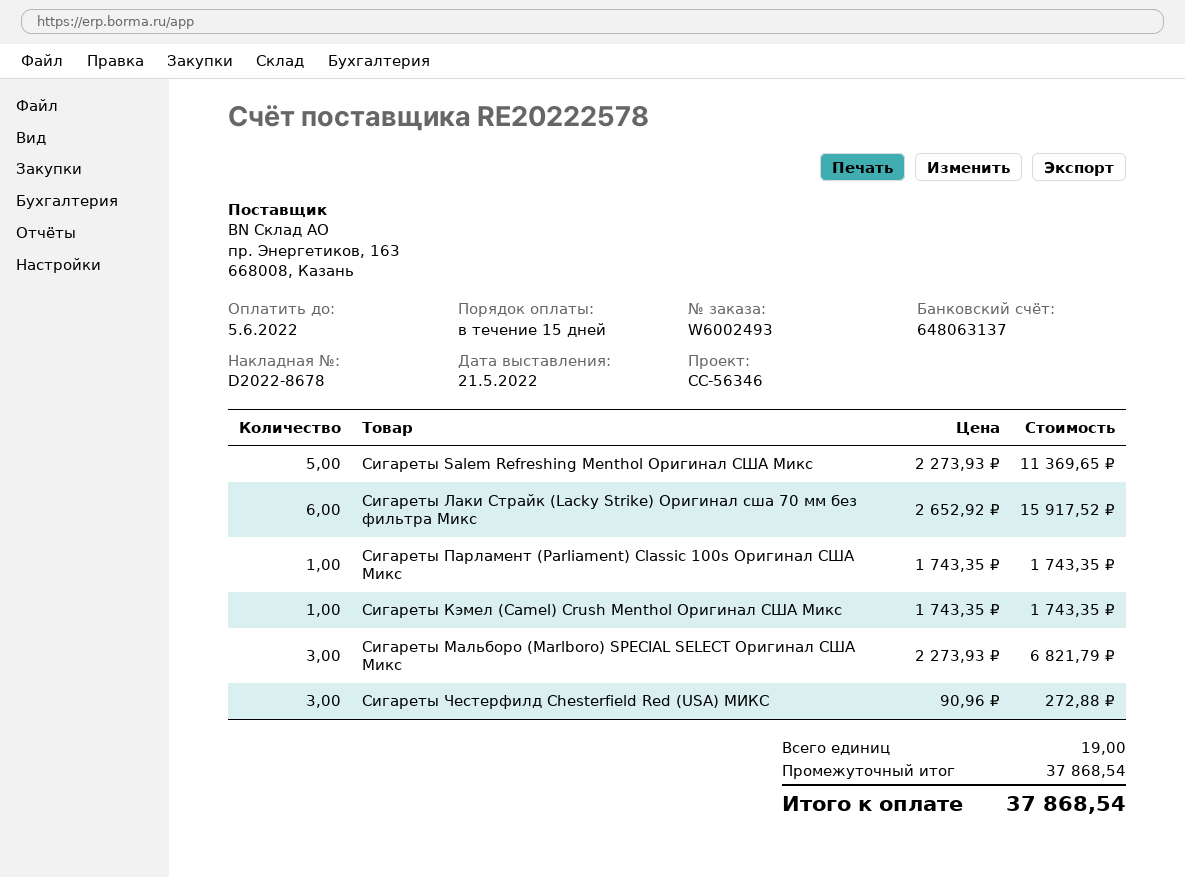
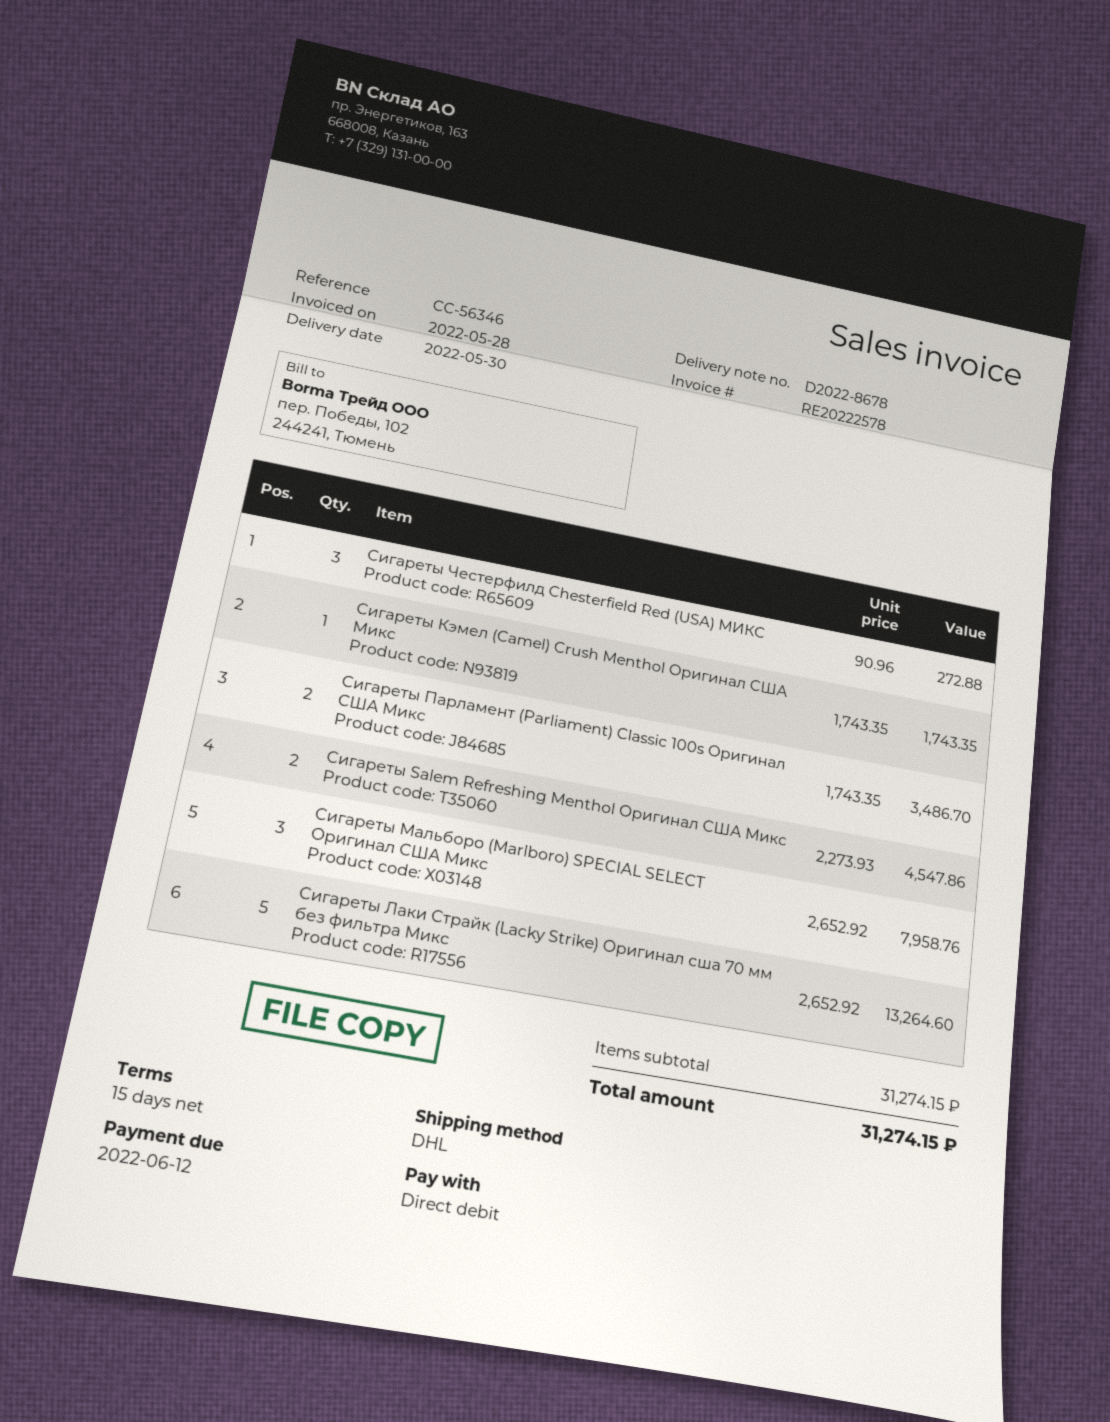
invoice date: 2022-05-21 -> 2022-05-28
due date: 2022-06-05 -> 2022-06-12
Сигареты Salem Refreshing Menthol Оригинал США Микс: 5 x 2273.93 = 11369.65 -> 2 x 2273.93 = 4547.86
Сигареты Лаки Страйк (Lacky Strike) Оригинал сша 70 мм без фильтра Микс: 6 x 2652.92 = 15917.52 -> 5 x 2652.92 = 13264.60
Сигареты Парламент (Parliament) Classic 100s Оригинал США Микс: 1 x 1743.35 = 1743.35 -> 2 x 1743.35 = 3486.70
Сигареты Мальборо (Marlboro) SPECIAL SELECT Оригинал США Микс: 3 x 2273.93 = 6821.79 -> 3 x 2652.92 = 7958.76
subtotal: 37868.54 -> 31274.15
total: 37868.54 -> 31274.15

